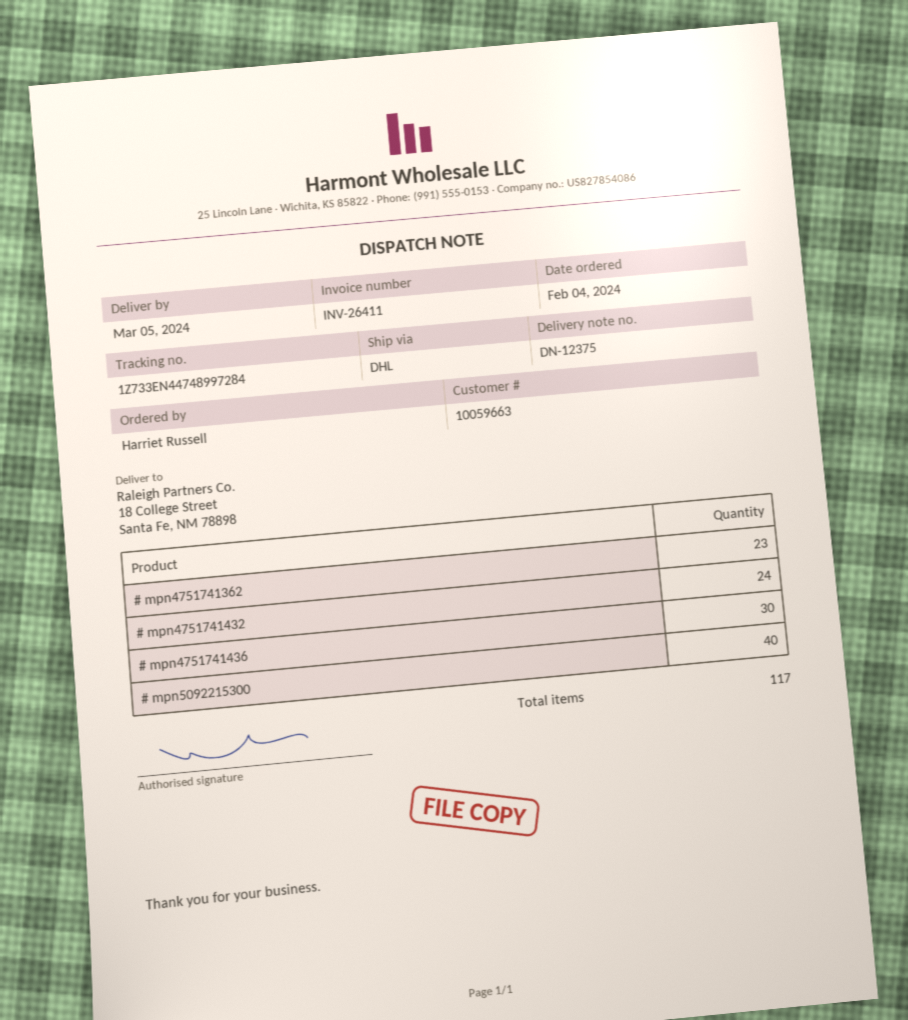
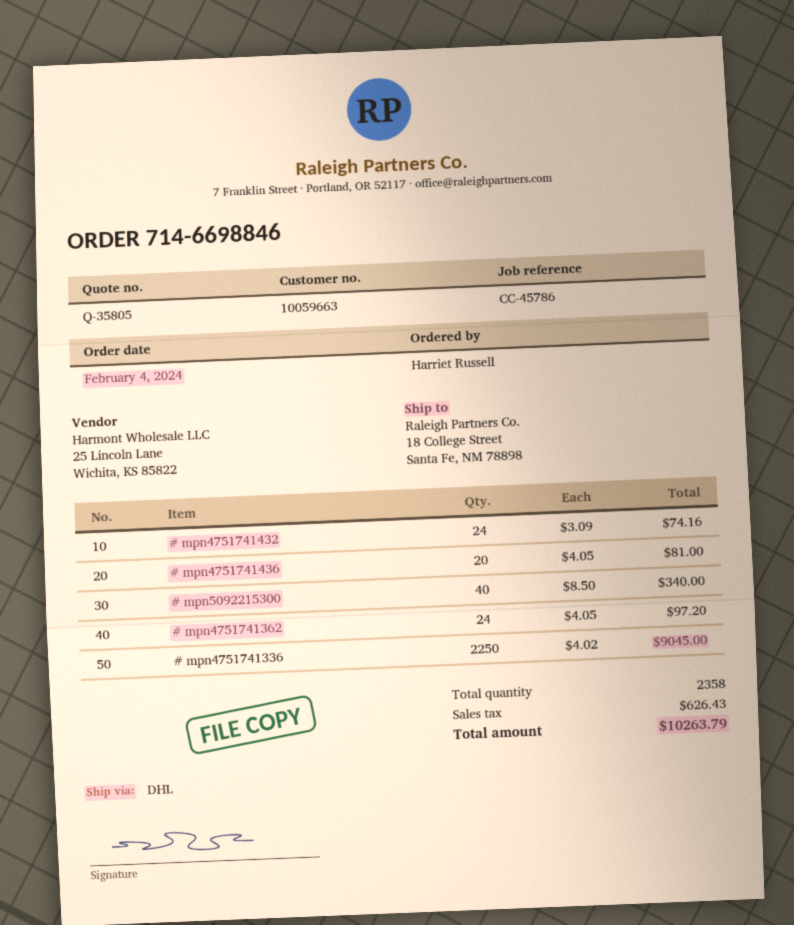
# mpn4751741362: 23 -> 24
# mpn4751741436: 30 -> 20
# mpn4751741336: none -> 2250
total quantity: 117 -> 2358

